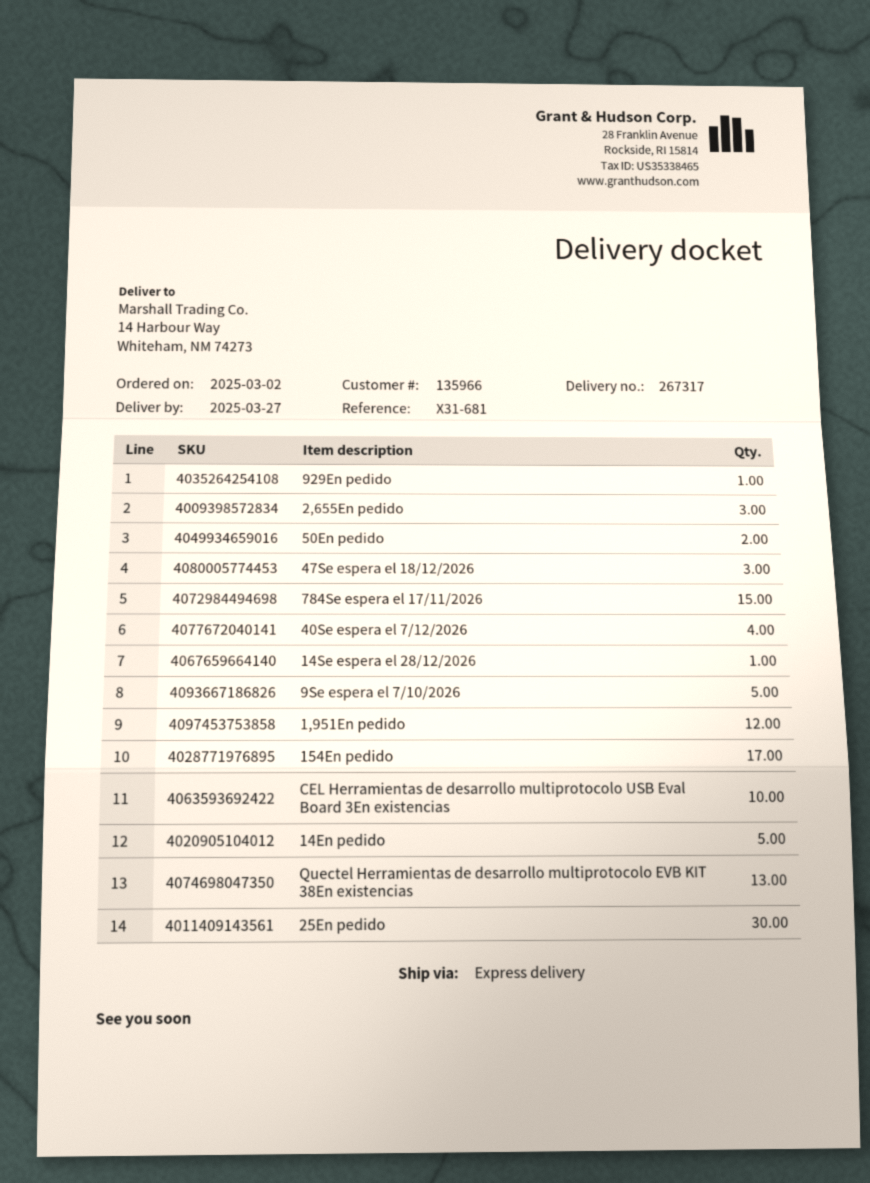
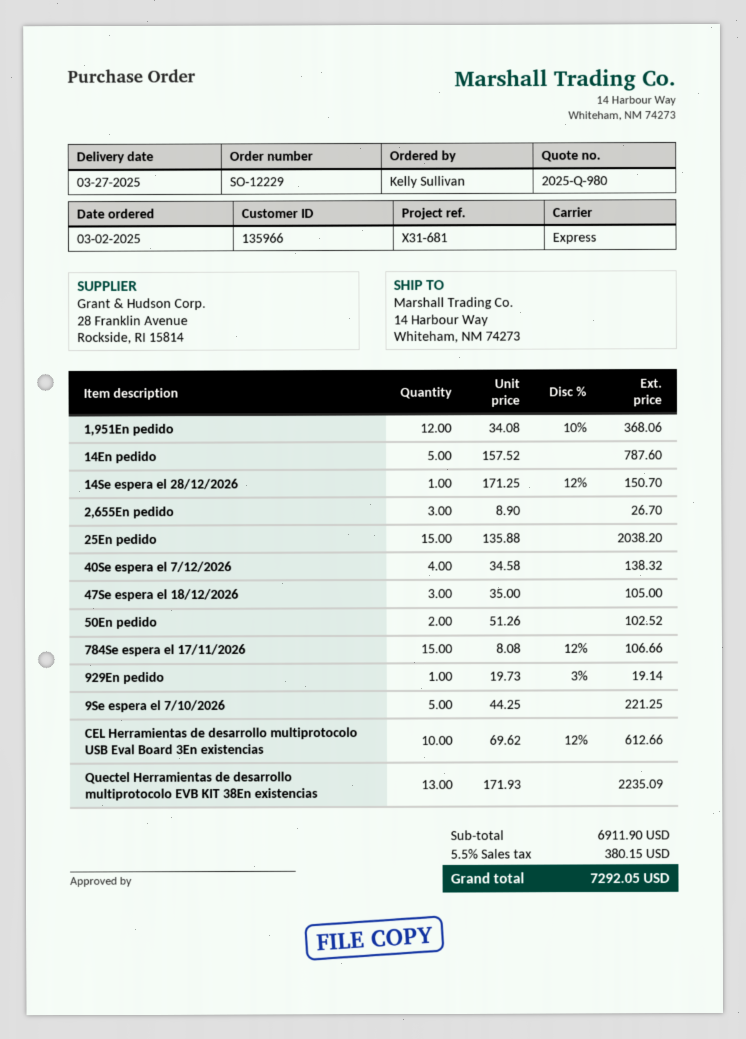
154En pedido: 17 -> none
25En pedido: 30 -> 15

